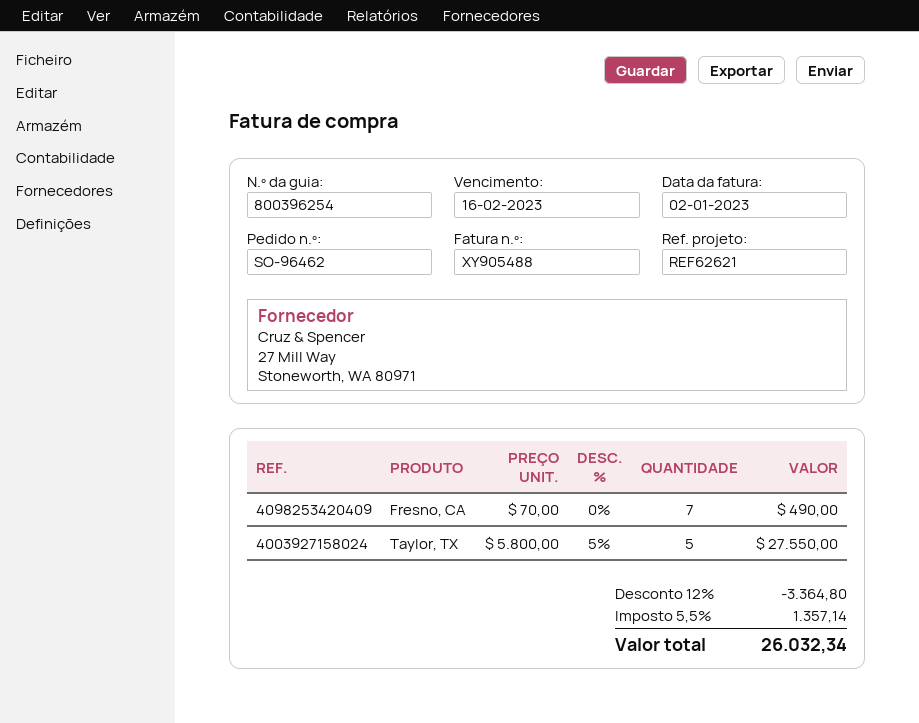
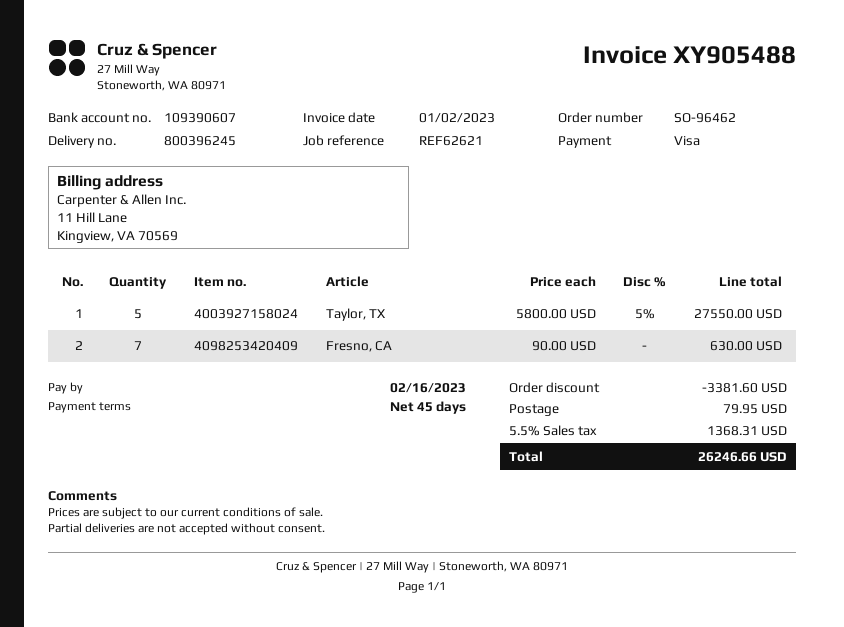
delivery note number: 800396254 -> 800396245
Fresno, CA: 7 x 70.00 = 490.00 -> 7 x 90.00 = 630.00
discount: 3364.80 -> 3381.60
shipping: none -> 79.95
tax: 5.5% = 1357.14 -> 5.5% = 1368.31
total: 26032.34 -> 26246.66

